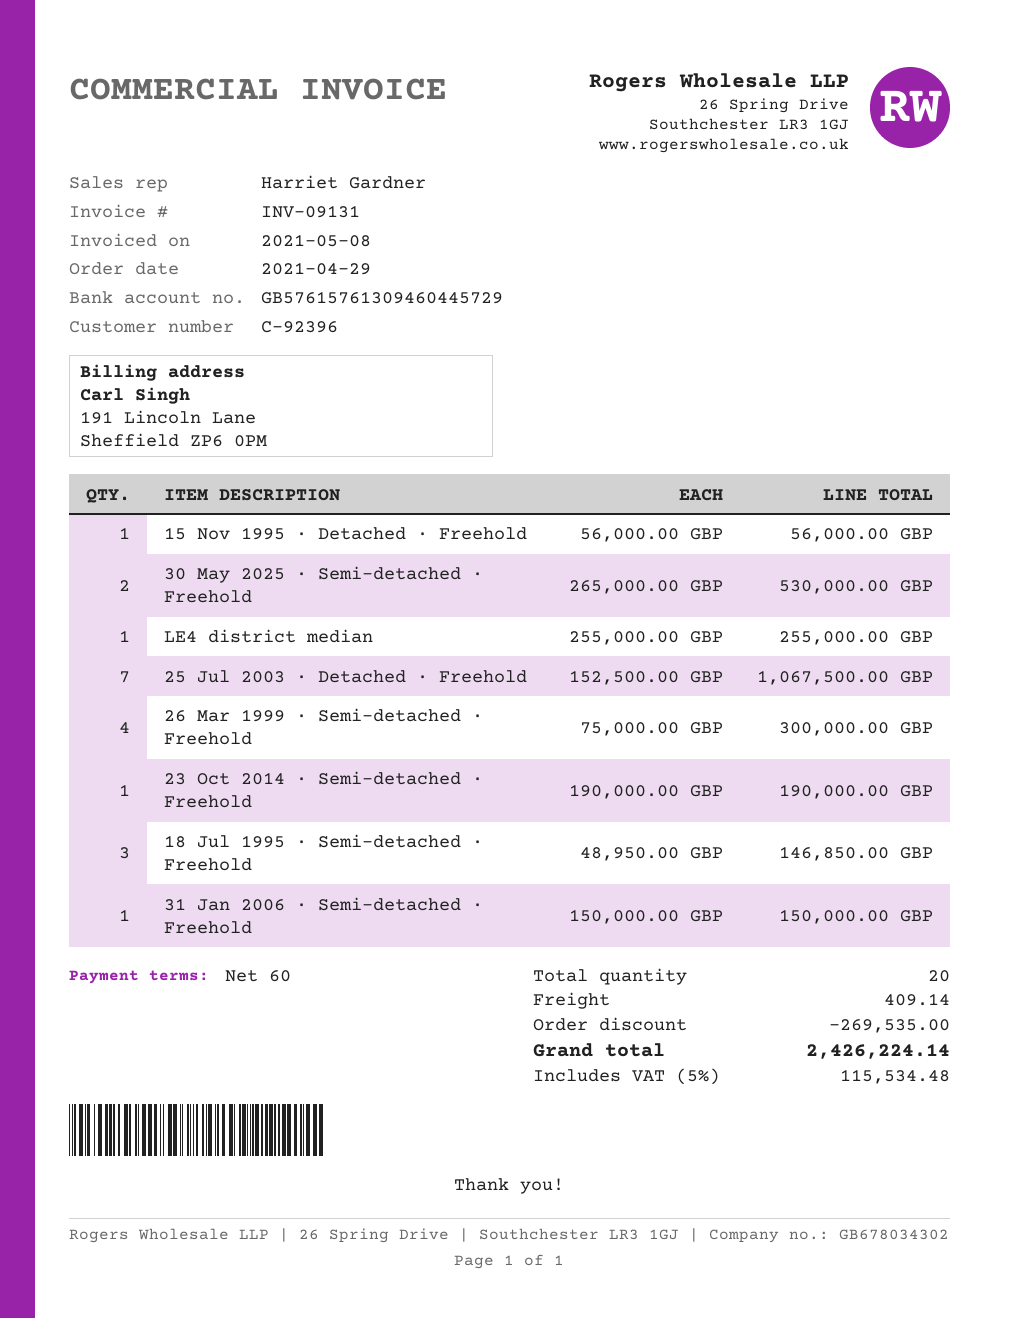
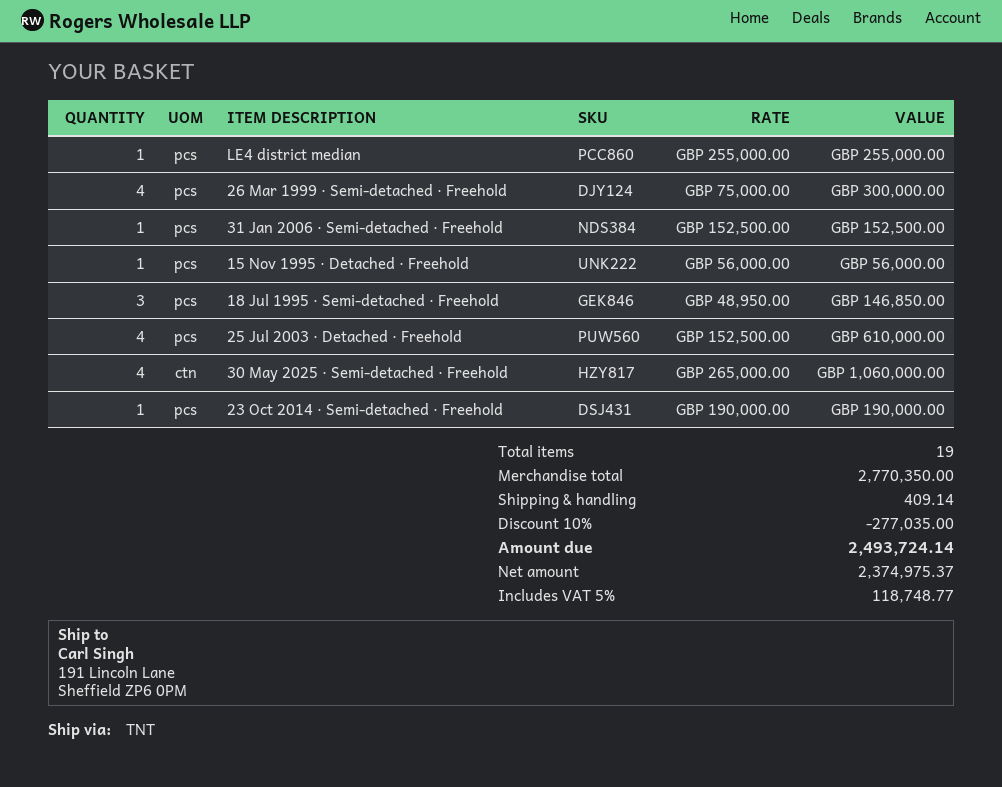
30 May 2025 · Semi-detached · Freehold: 2 x 265000.00 = 530000.00 -> 4 x 265000.00 = 1060000.00
25 Jul 2003 · Detached · Freehold: 7 x 152500.00 = 1067500.00 -> 4 x 152500.00 = 610000.00
31 Jan 2006 · Semi-detached · Freehold: 1 x 150000.00 = 150000.00 -> 1 x 152500.00 = 152500.00
total quantity: 20 -> 19
discount: 269535.00 -> 277035.00
tax: 5% = 115534.48 -> 5% = 118748.77
total: 2426224.14 -> 2493724.14

